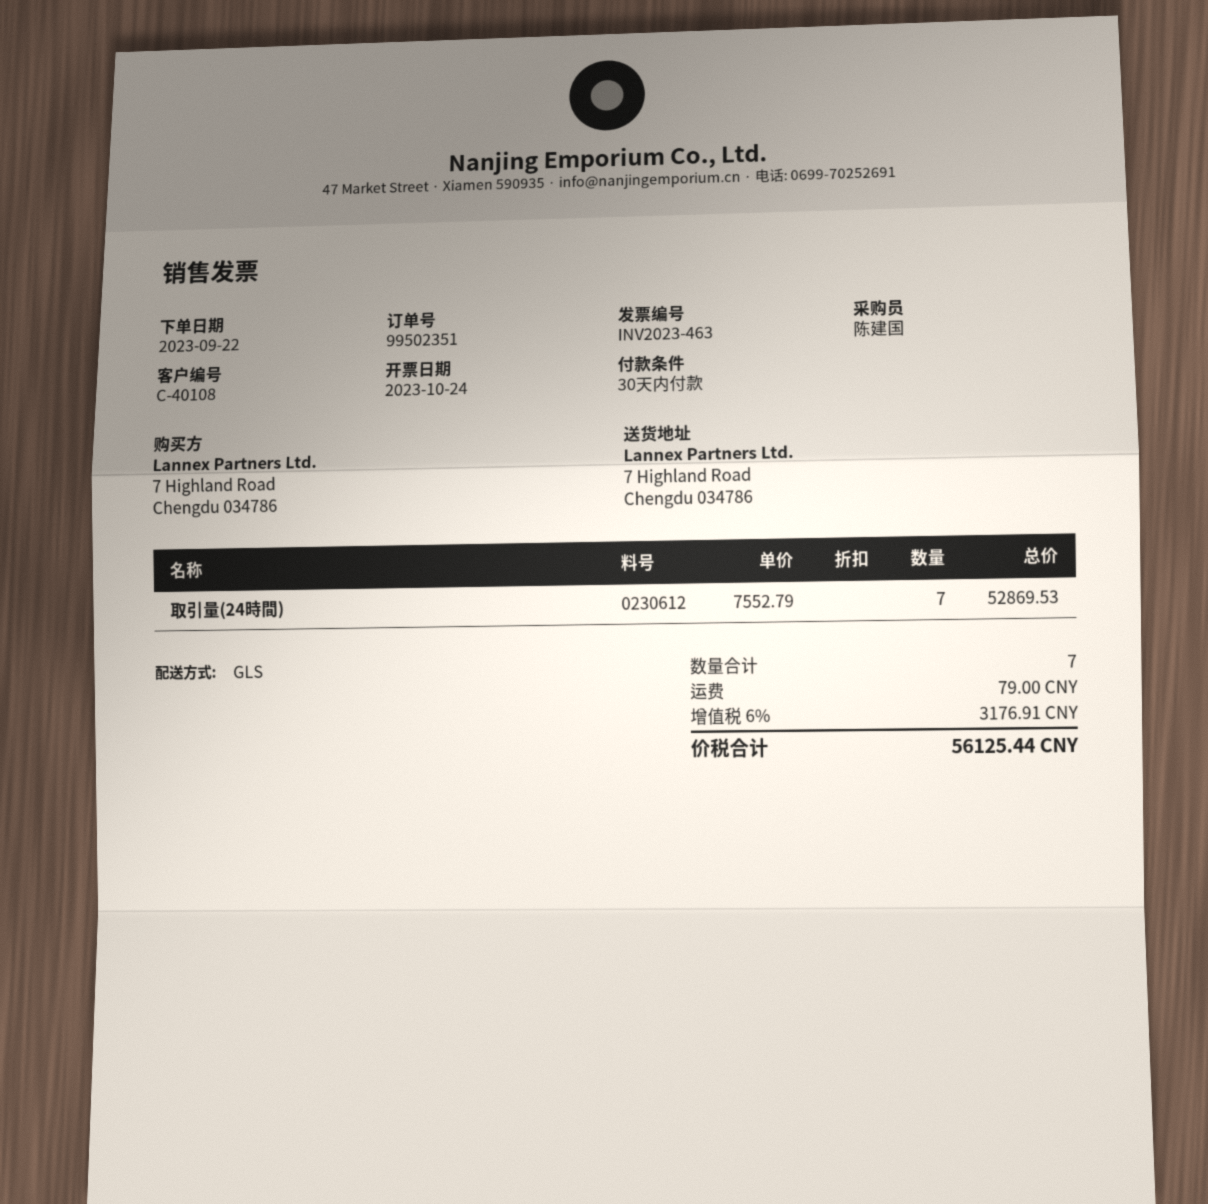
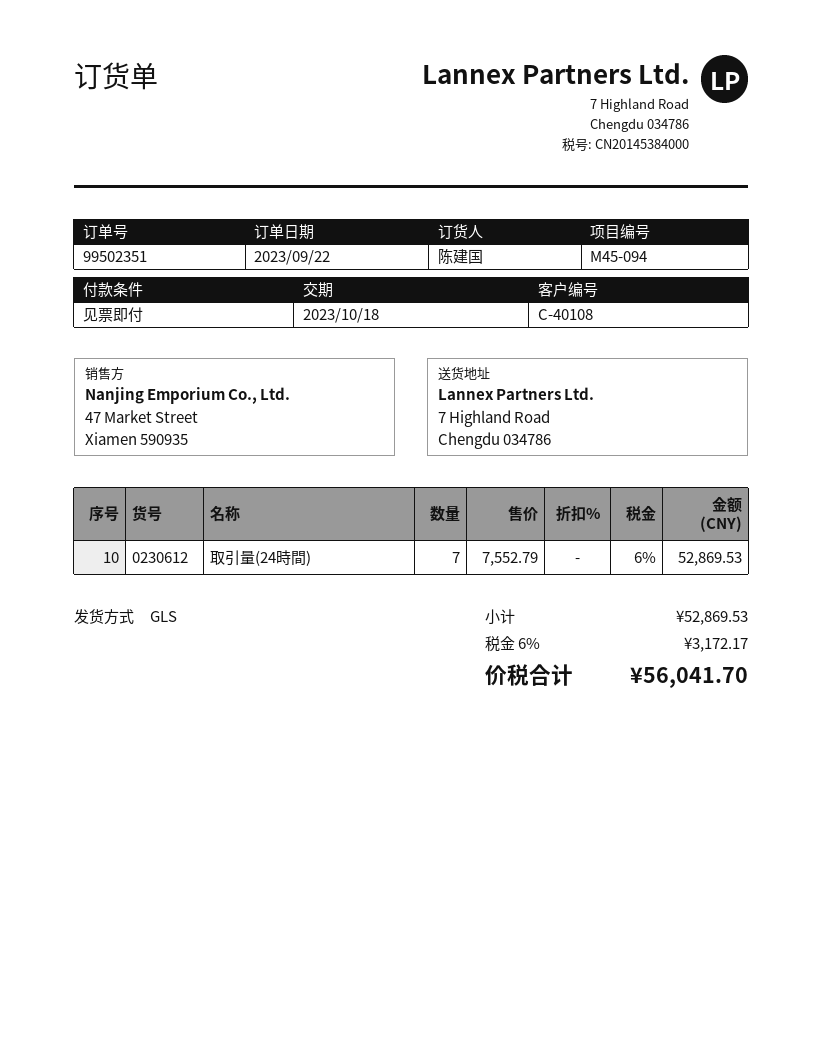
payment terms: 30 days -> on receipt
shipping: 79.00 -> none
tax: 6% = 3176.91 -> 6% = 3172.17
total: 56125.44 -> 56041.70

